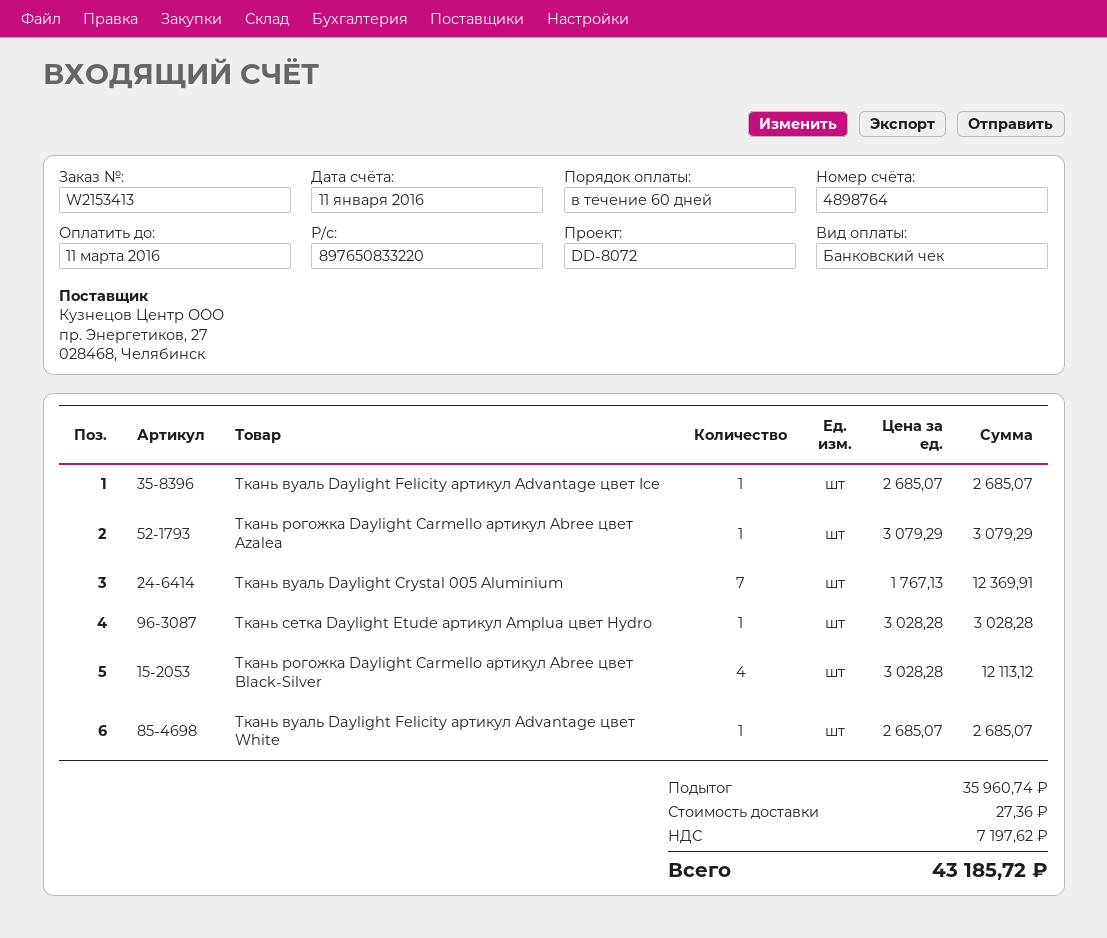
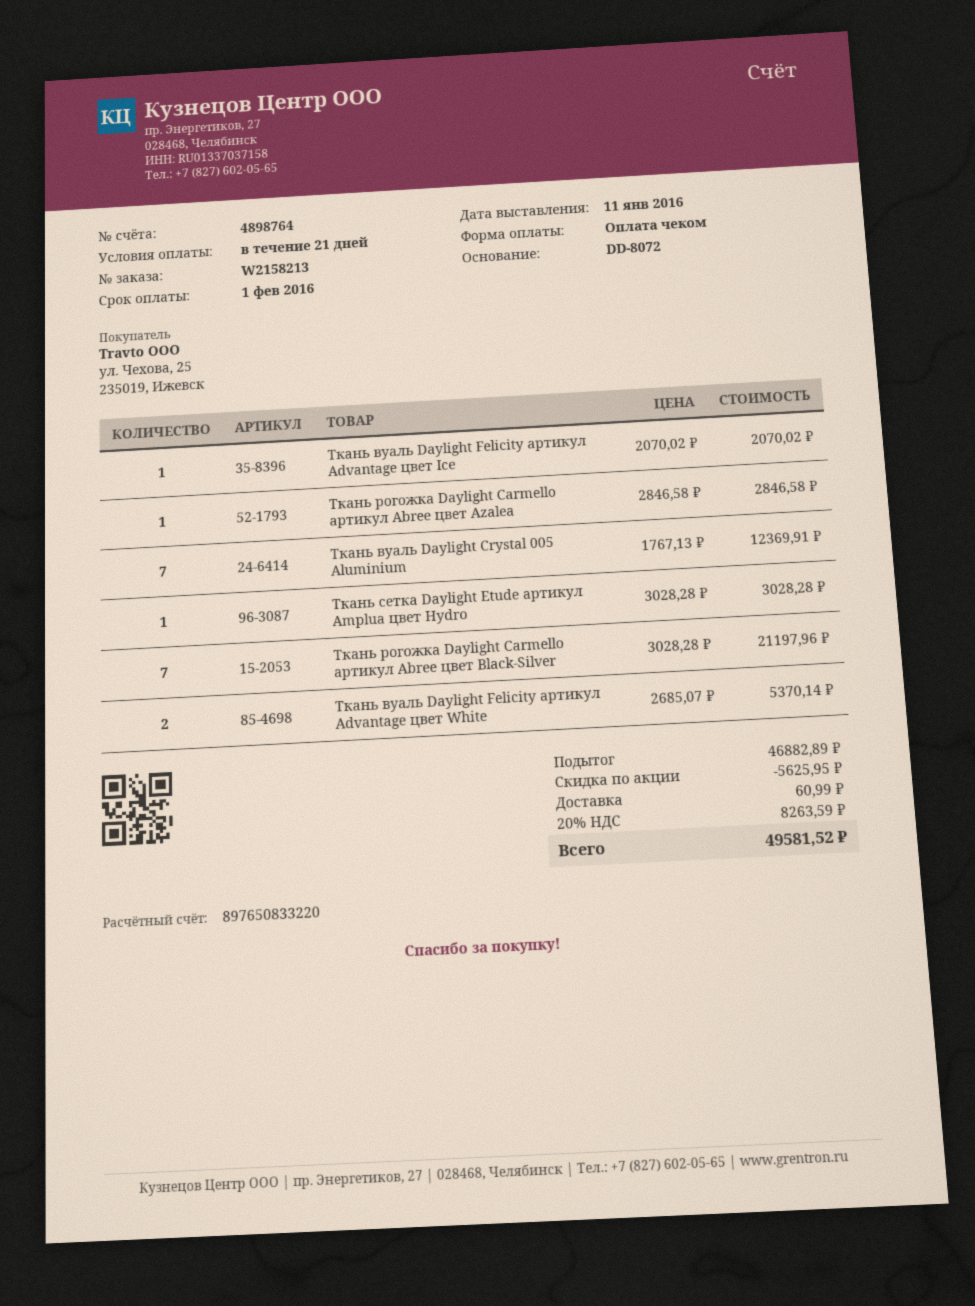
order number: W2153413 -> W2158213
payment terms: 60 days -> 21 days
due date: 2016-03-11 -> 2016-02-01
Ткань вуаль Daylight Felicity артикул Advantage цвет Ice: 1 x 2685.07 = 2685.07 -> 1 x 2070.02 = 2070.02
Ткань рогожка Daylight Carmello артикул Abree цвет Azalea: 1 x 3079.29 = 3079.29 -> 1 x 2846.58 = 2846.58
Ткань рогожка Daylight Carmello артикул Abree цвет Black-Silver: 4 x 3028.28 = 12113.12 -> 7 x 3028.28 = 21197.96
Ткань вуаль Daylight Felicity артикул Advantage цвет White: 1 x 2685.07 = 2685.07 -> 2 x 2685.07 = 5370.14
subtotal: 35960.74 -> 46882.89
discount: none -> 5625.95
shipping: 27.36 -> 60.99
tax: 7197.62 -> 8263.59
total: 43185.72 -> 49581.52

